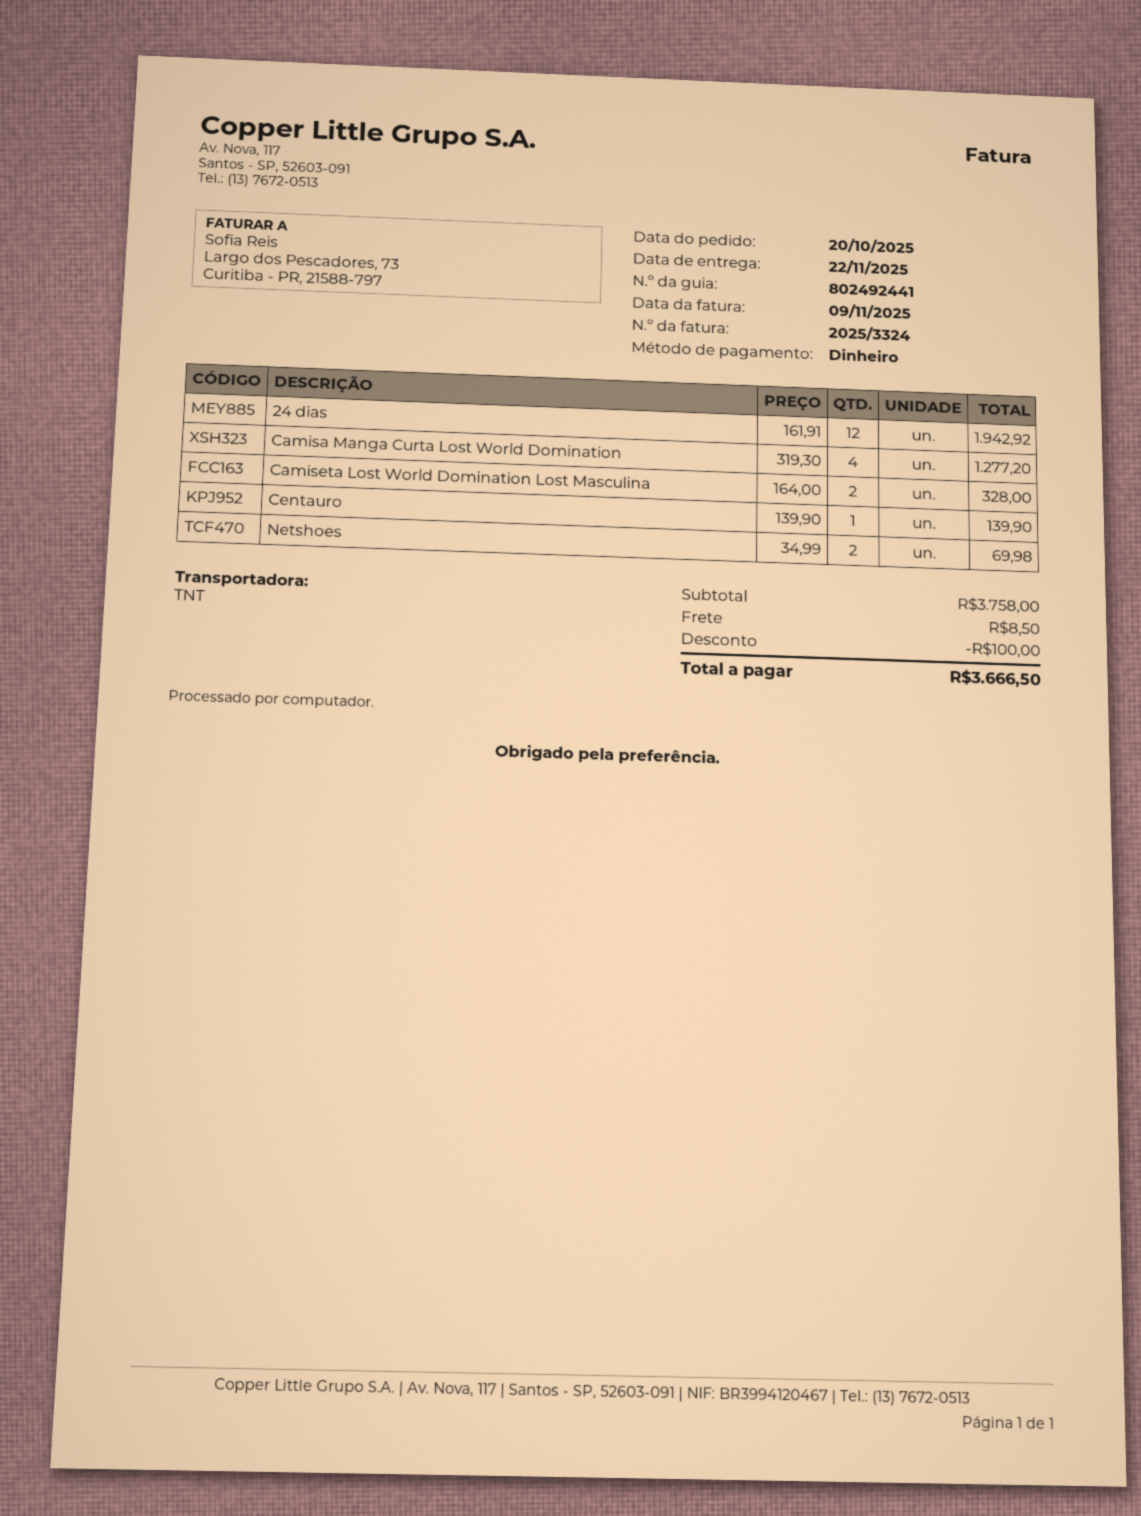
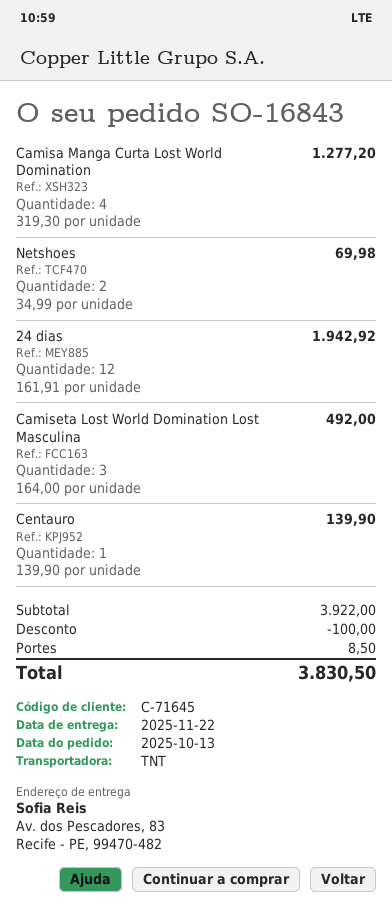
order date: 2025-10-20 -> 2025-10-13
Camiseta Lost World Domination Lost Masculina: 2 x 164.00 = 328.00 -> 3 x 164.00 = 492.00
subtotal: 3758.00 -> 3922.00
total: 3666.50 -> 3830.50

